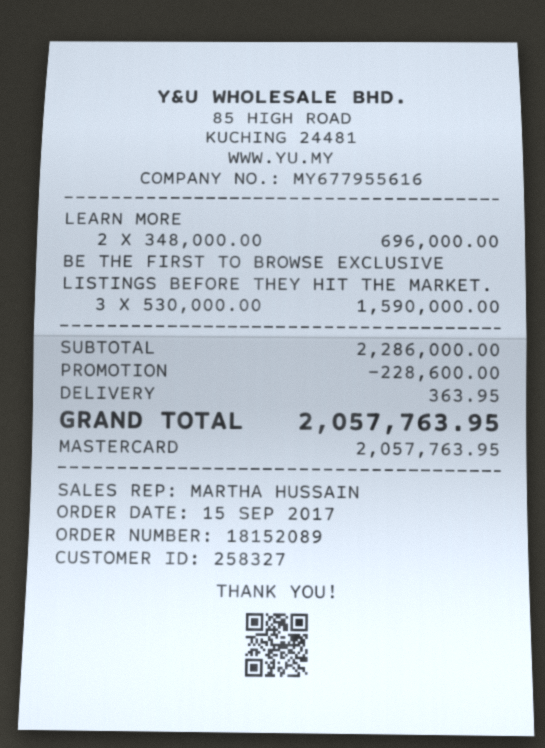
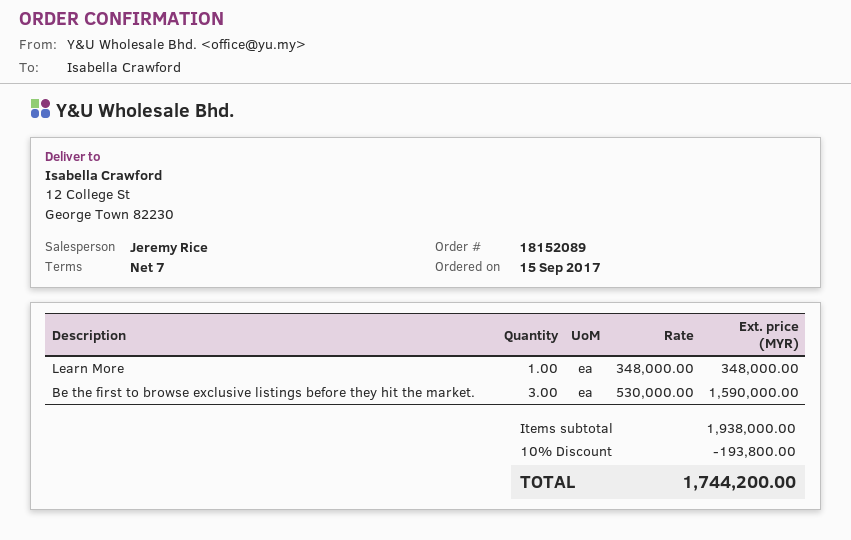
sales rep: MARTHA HUSSAIN -> Jeremy Rice
LEARN MORE: 2 x 348000.00 = 696000.00 -> 1 x 348000.00 = 348000.00
subtotal: 2286000.00 -> 1938000.00
discount: 228600.00 -> 193800.00
shipping: 363.95 -> none
total: 2057763.95 -> 1744200.00

